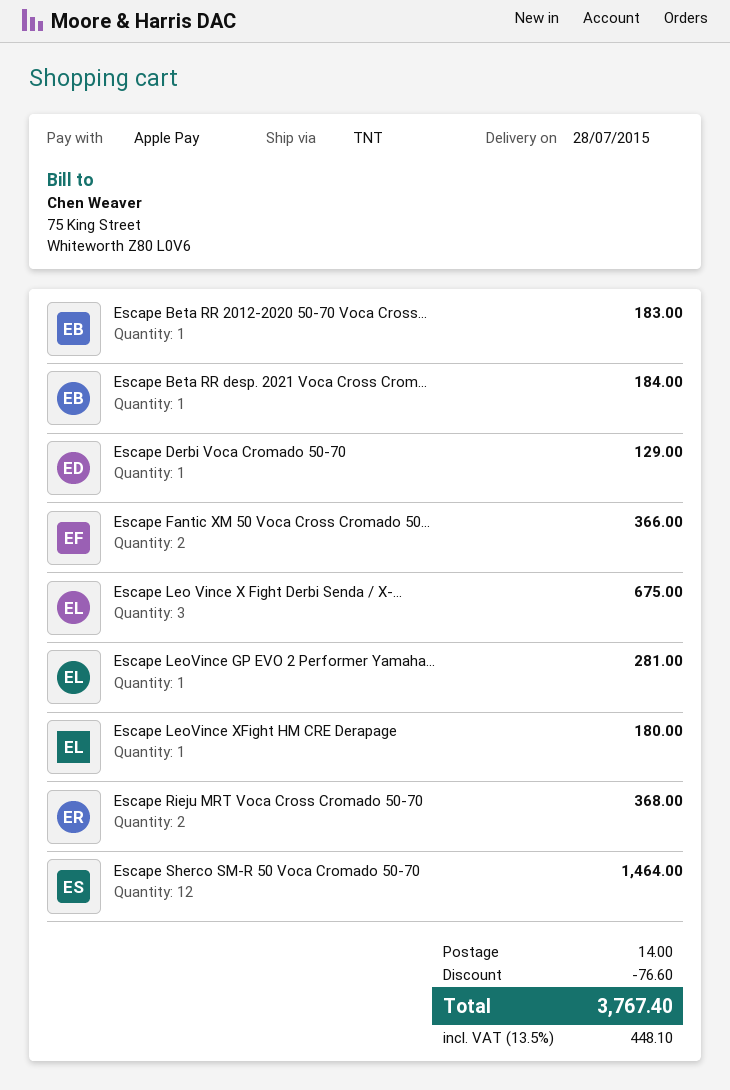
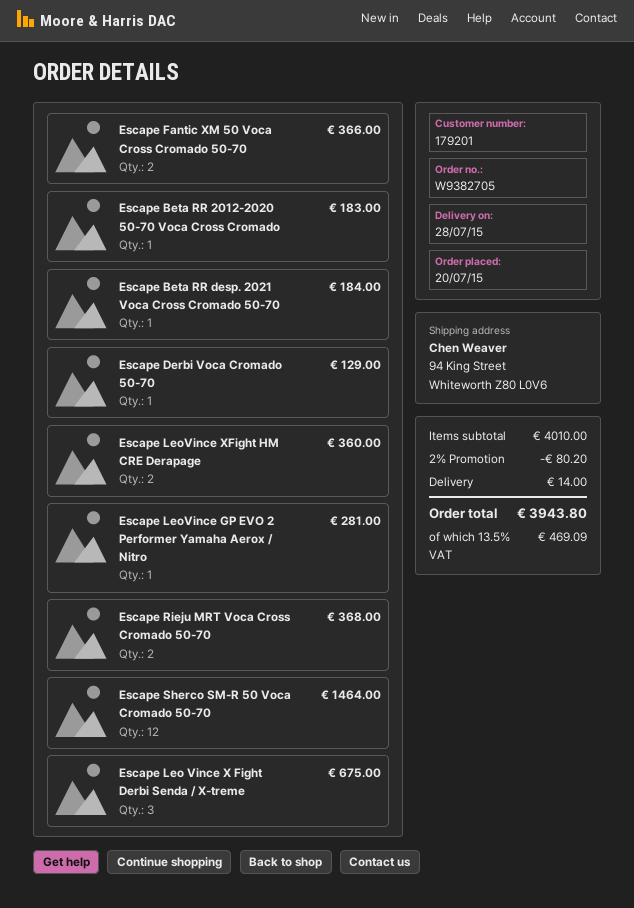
Escape LeoVince XFight HM CRE Derapage: 1 for 180.00 -> 2 for 360.00
discount: 76.60 -> 80.20
tax: 13.5% = 448.10 -> 13.5% = 469.09
total: 3767.40 -> 3943.80

